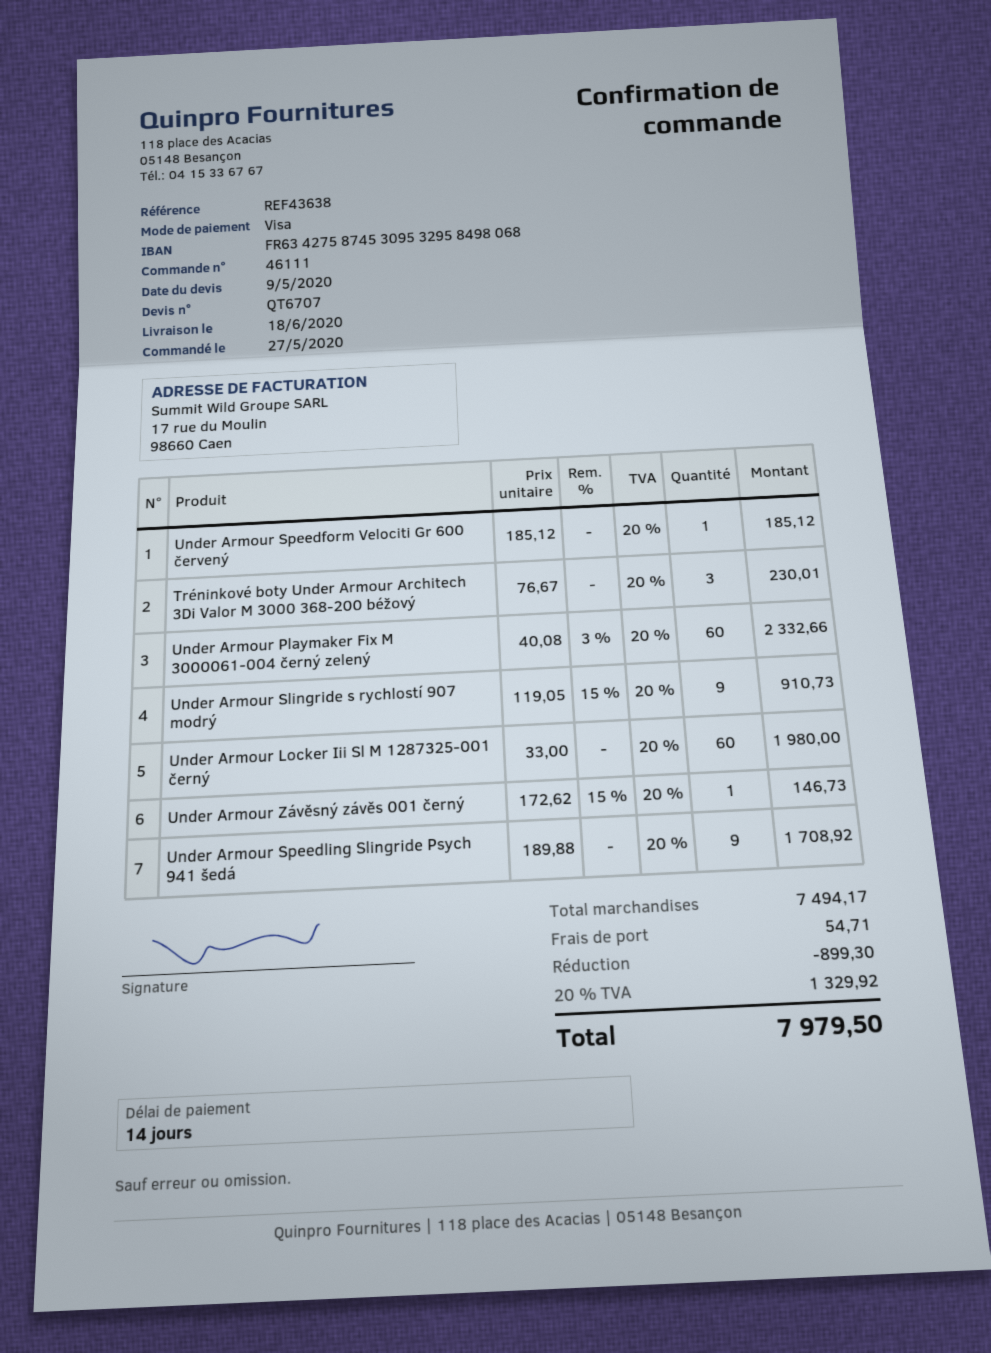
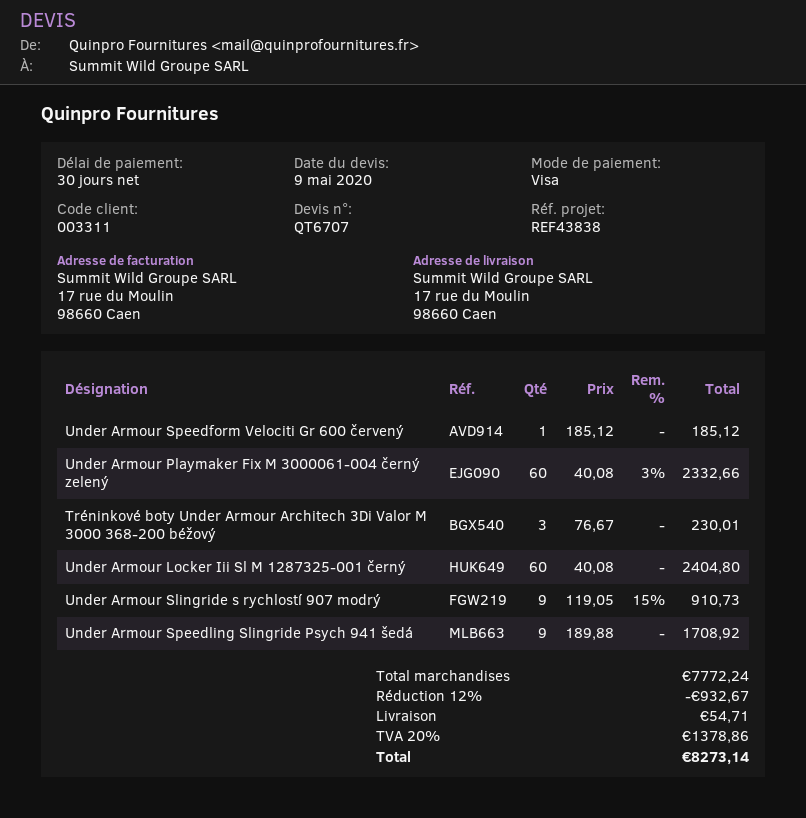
payment terms: 14 days -> 30 days
reference: REF43638 -> REF43838
Under Armour Locker Iii Sl M 1287325-001 černý: 60 x 33.00 = 1980.00 -> 60 x 40.08 = 2404.80
Under Armour Závěsný závěs 001 černý: 1 x 172.62 - 15% = 146.73 -> none
subtotal: 7494.17 -> 7772.24
discount: 899.30 -> 932.67
tax: 20% = 1329.92 -> 20% = 1378.86
total: 7979.50 -> 8273.14

